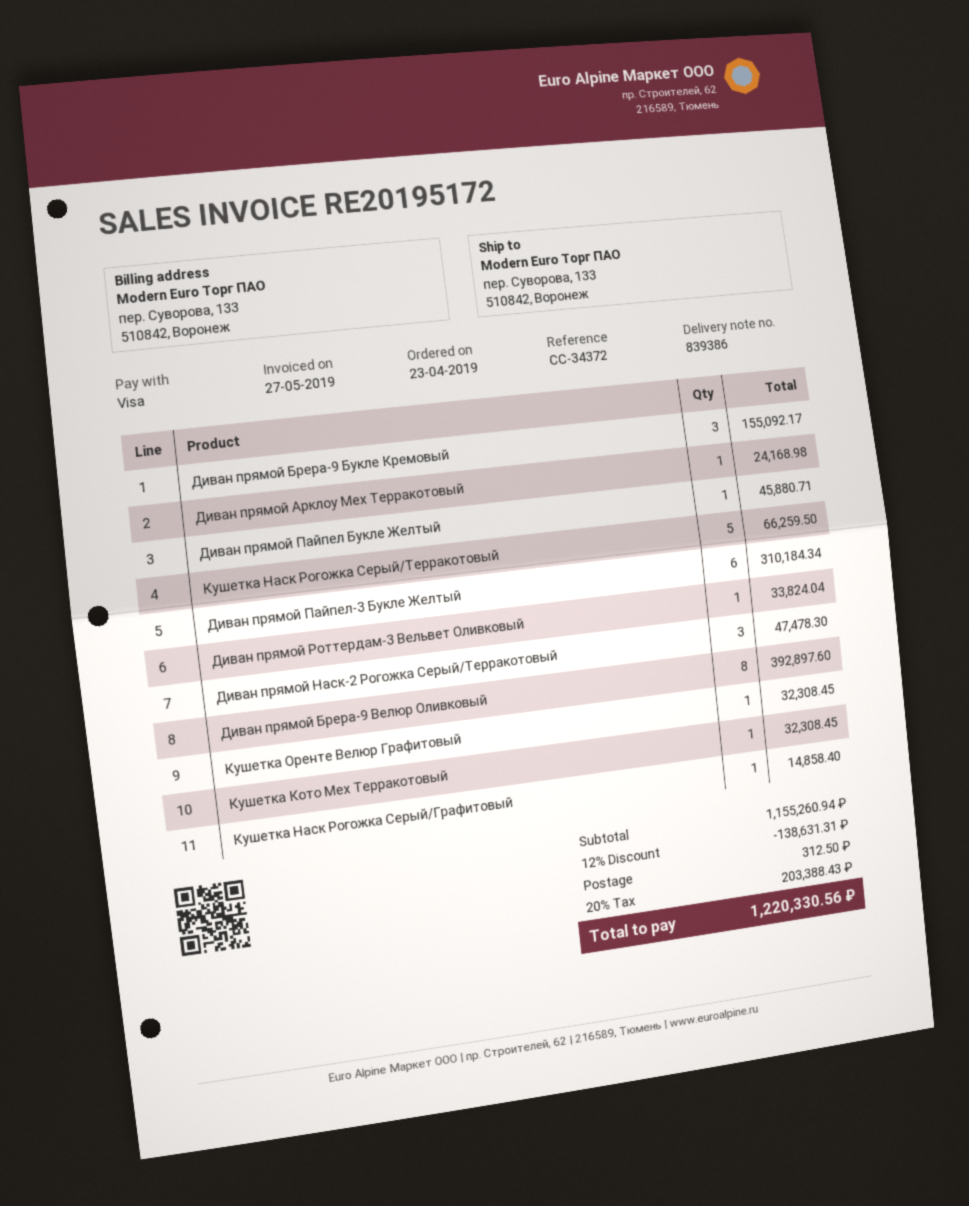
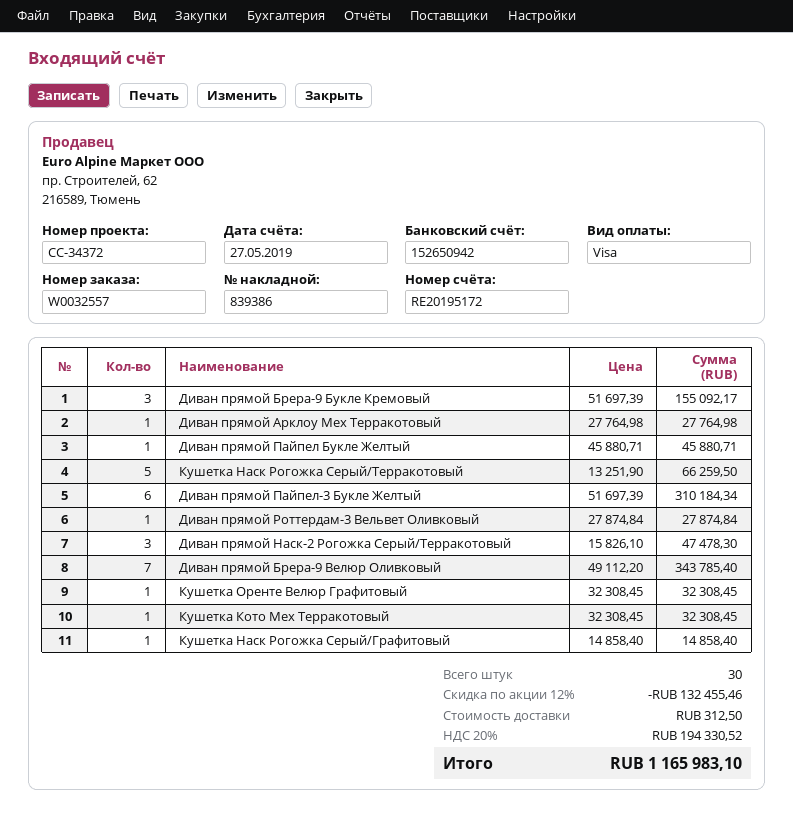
Диван прямой Арклоу Мех Терракотовый: 1 for 24168.98 -> 1 for 27764.98
Диван прямой Роттердам-3 Вельвет Оливковый: 1 for 33824.04 -> 1 for 27874.84
Диван прямой Брера-9 Велюр Оливковый: 8 for 392897.60 -> 7 for 343785.40
discount: 12% = 138631.31 -> 12% = 132455.46
tax: 20% = 203388.43 -> 20% = 194330.52
total: 1220330.56 -> 1165983.10

